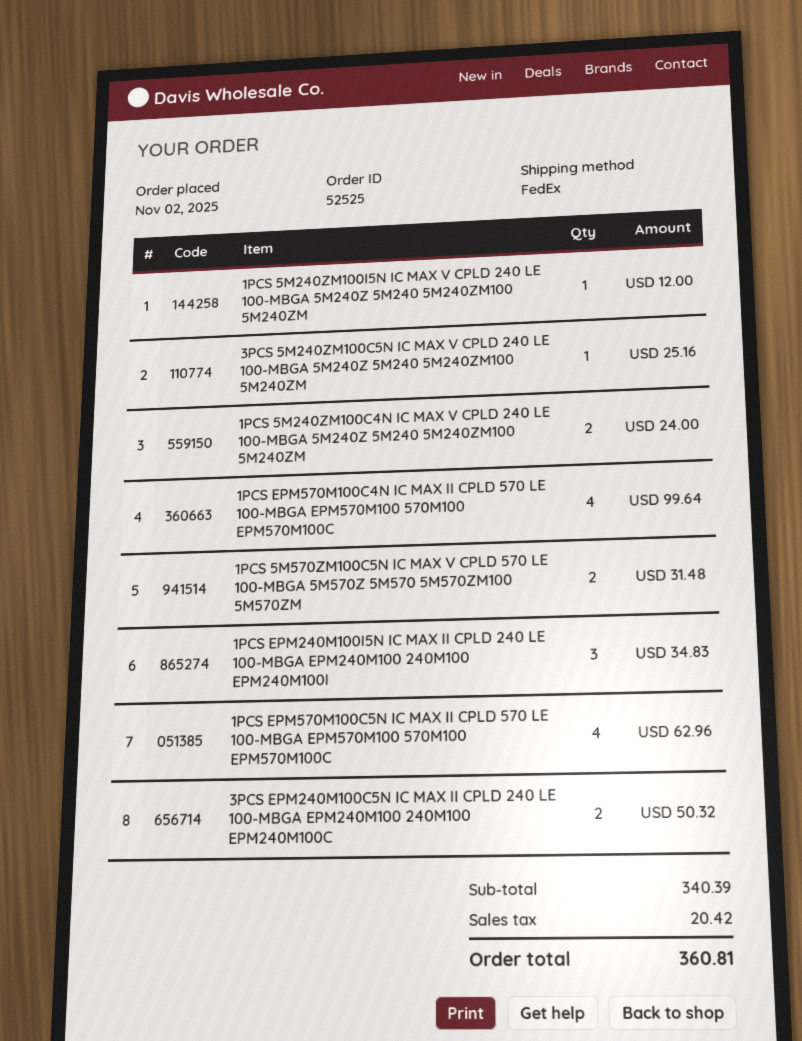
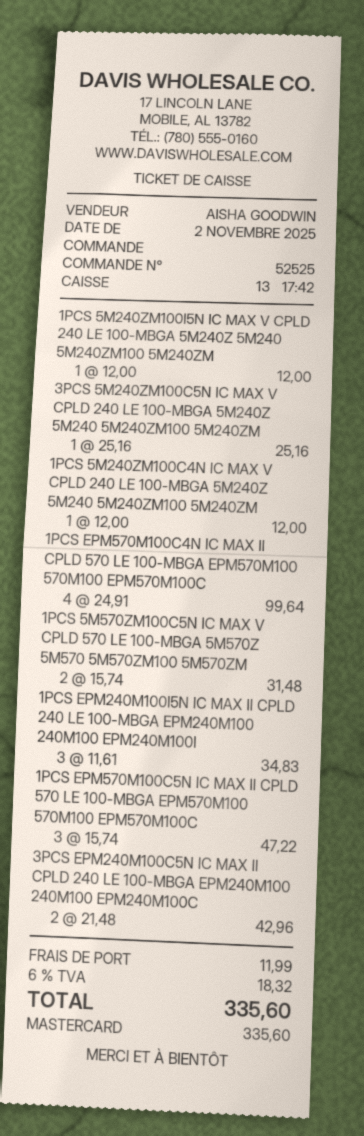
1PCS 5M240ZM100C4N IC MAX V CPLD 240 LE 100-MBGA 5M240Z 5M240 5M240ZM100 5M240ZM: 2 for 24.00 -> 1 for 12.00
1PCS EPM570M100C5N IC MAX II CPLD 570 LE 100-MBGA EPM570M100 570M100 EPM570M100C: 4 for 62.96 -> 3 for 47.22
3PCS EPM240M100C5N IC MAX II CPLD 240 LE 100-MBGA EPM240M100 240M100 EPM240M100C: 2 for 50.32 -> 2 for 42.96
shipping: none -> 11.99
tax: 20.42 -> 18.32
total: 360.81 -> 335.60

